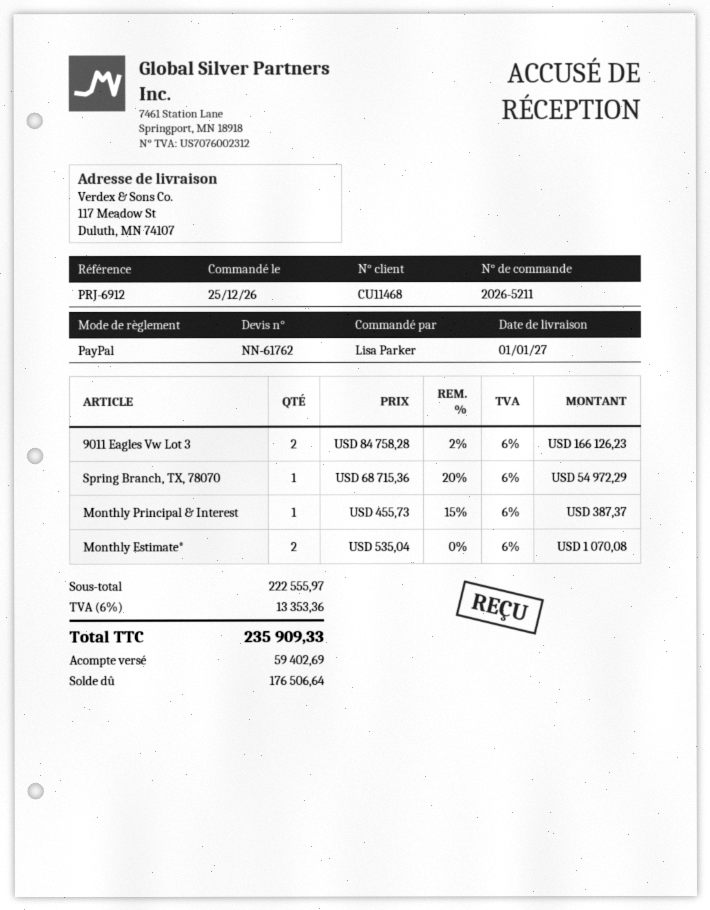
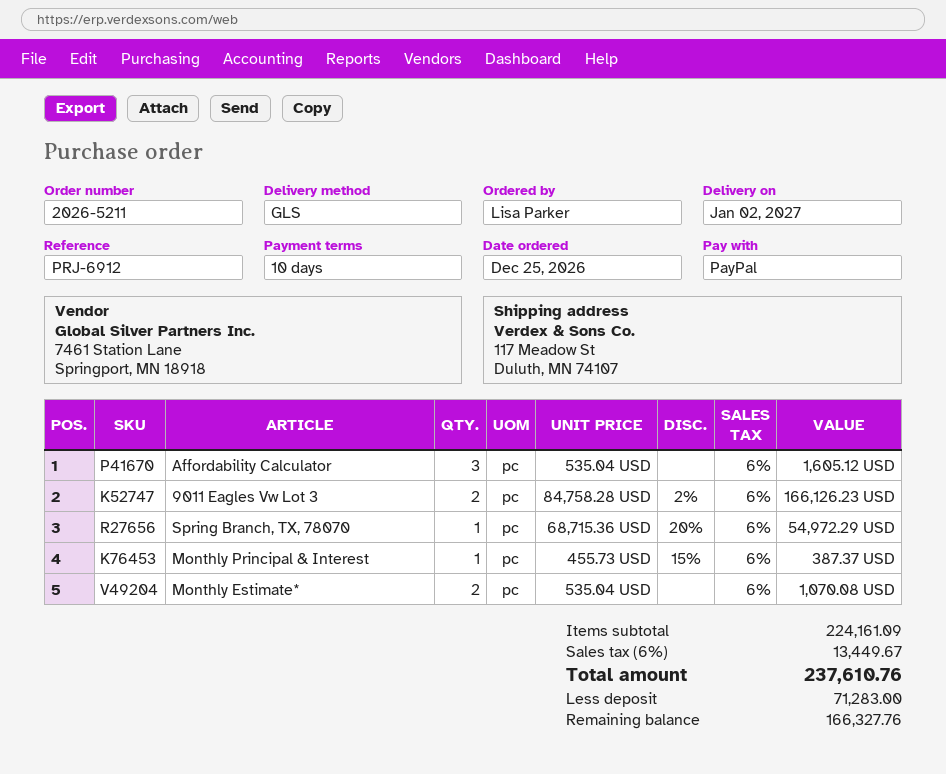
delivery date: 2027-01-01 -> 2027-01-02
Affordability Calculator: none -> 3 x 535.04 = 1605.12
subtotal: 222555.97 -> 224161.09
tax: 6% = 13353.36 -> 6% = 13449.67
total: 235909.33 -> 237610.76
deposit: 59402.69 -> 71283.00
balance: 176506.64 -> 166327.76

